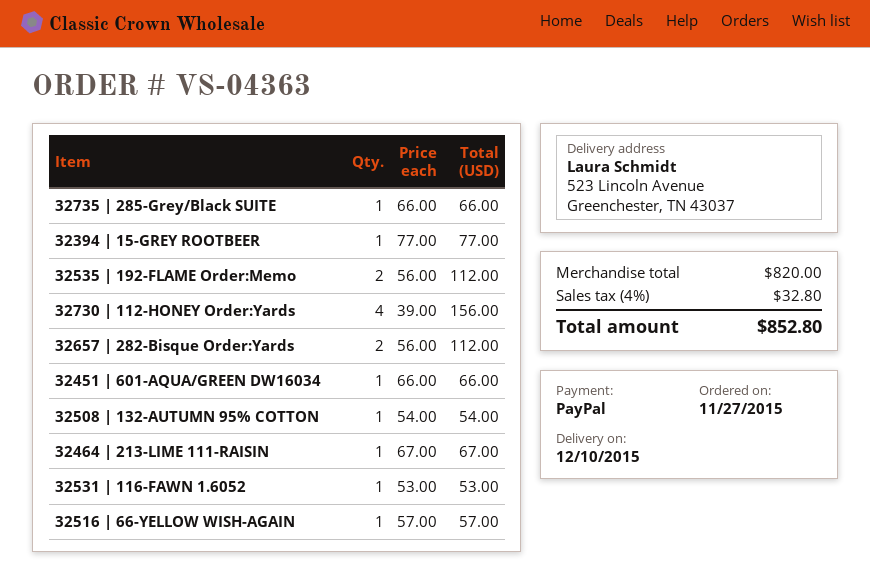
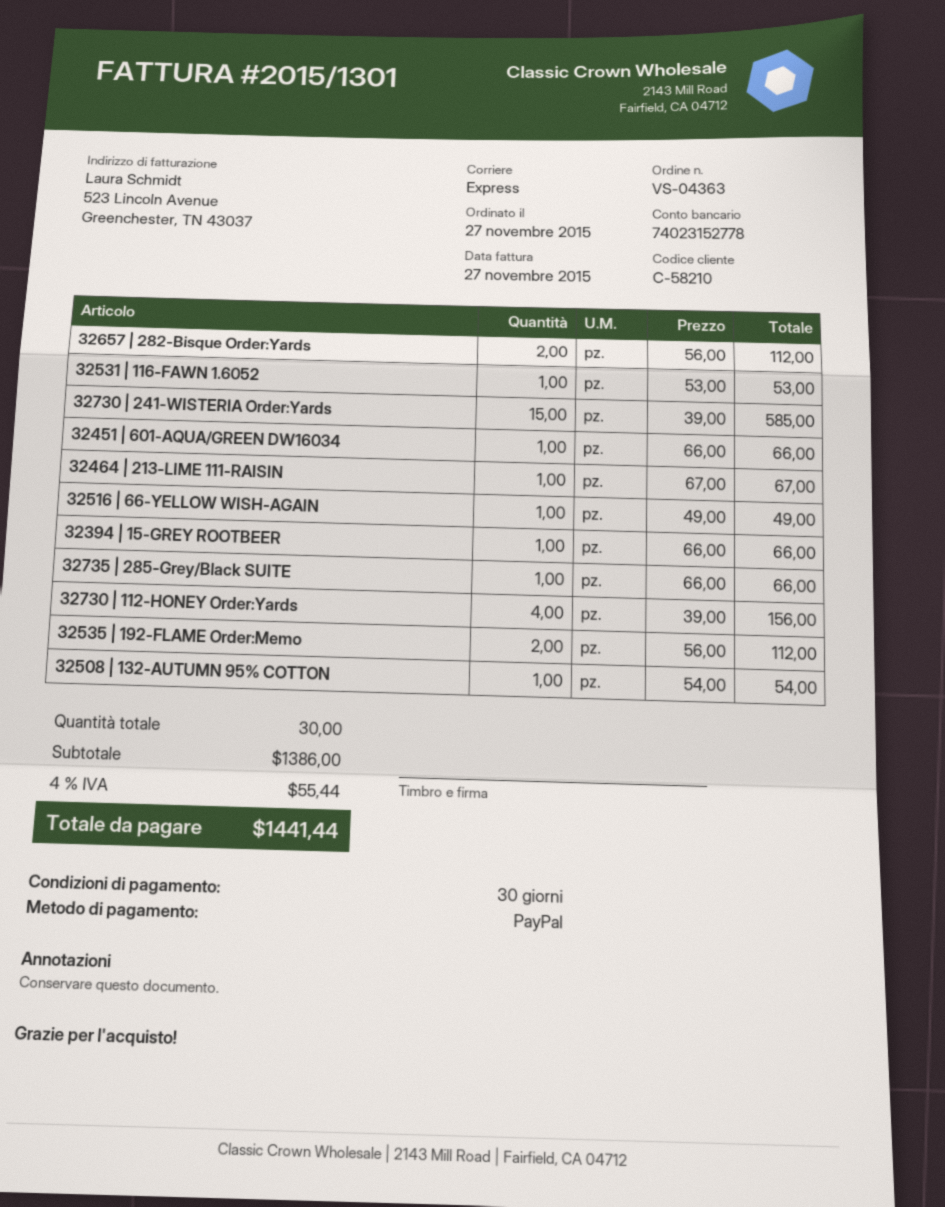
32394 | 15-GREY ROOTBEER: 1 x 77.00 = 77.00 -> 1 x 66.00 = 66.00
32516 | 66-YELLOW WISH-AGAIN: 1 x 57.00 = 57.00 -> 1 x 49.00 = 49.00
32730 | 241-WISTERIA Order:Yards: none -> 15 x 39.00 = 585.00
subtotal: 820.00 -> 1386.00
tax: 4% = 32.80 -> 4% = 55.44
total: 852.80 -> 1441.44

